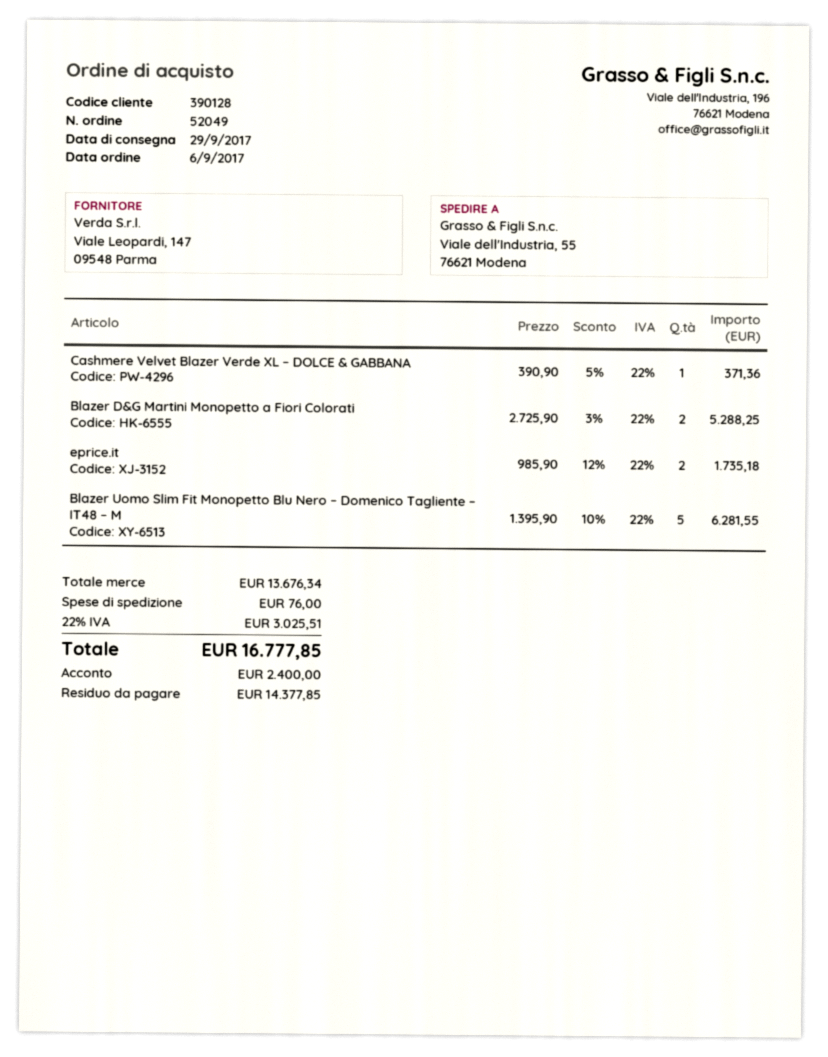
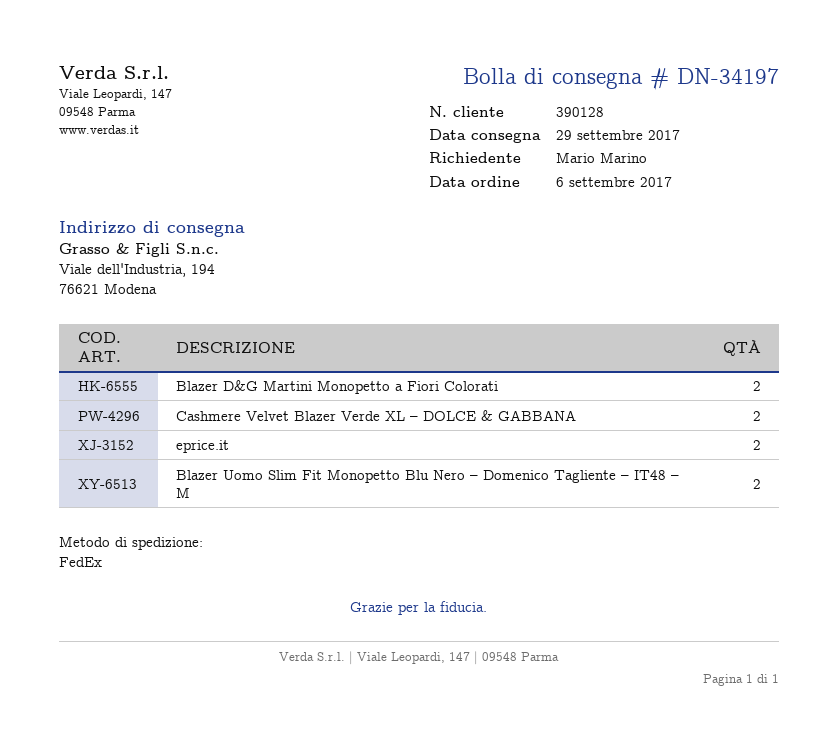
ship to: Viale dell'Industria, 55, 76621 Modena -> Viale dell'Industria, 194, 76621 Modena
Cashmere Velvet Blazer Verde XL – DOLCE & GABBANA: 1 -> 2
Blazer Uomo Slim Fit Monopetto Blu Nero – Domenico Tagliente – IT48 – M: 5 -> 2

